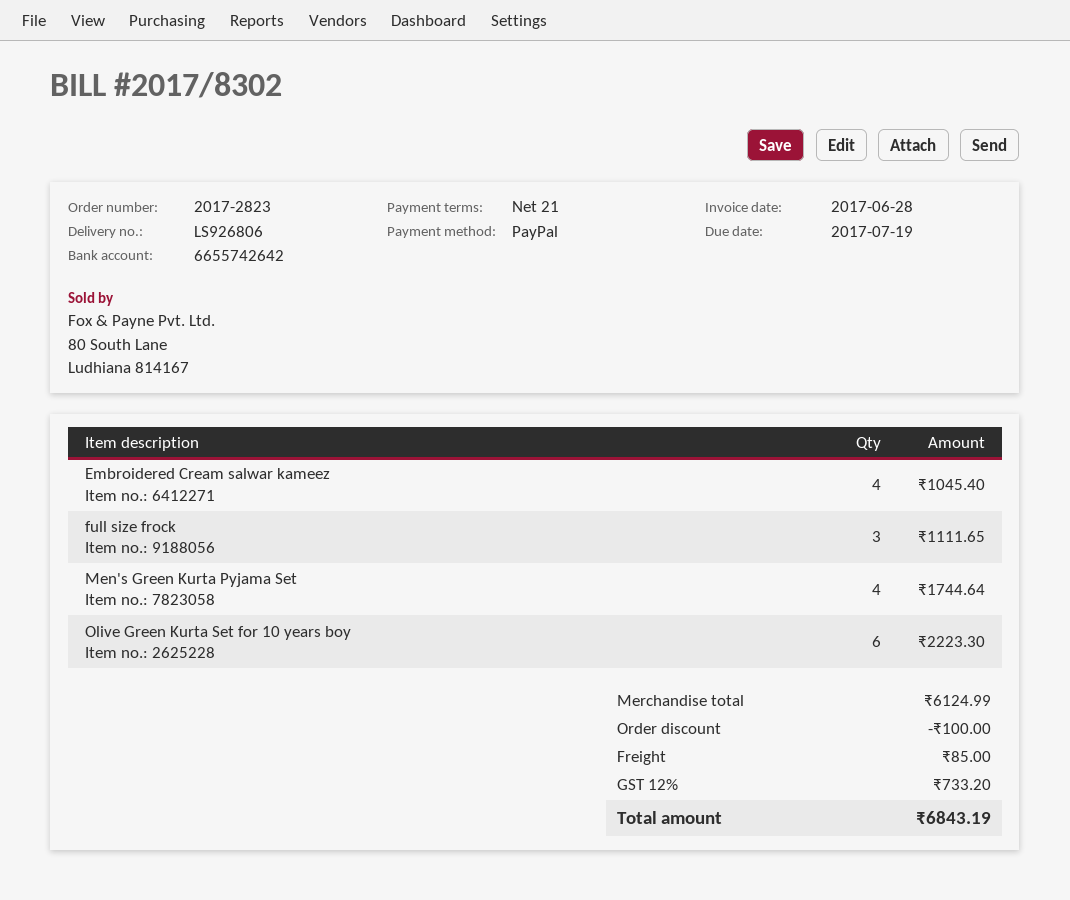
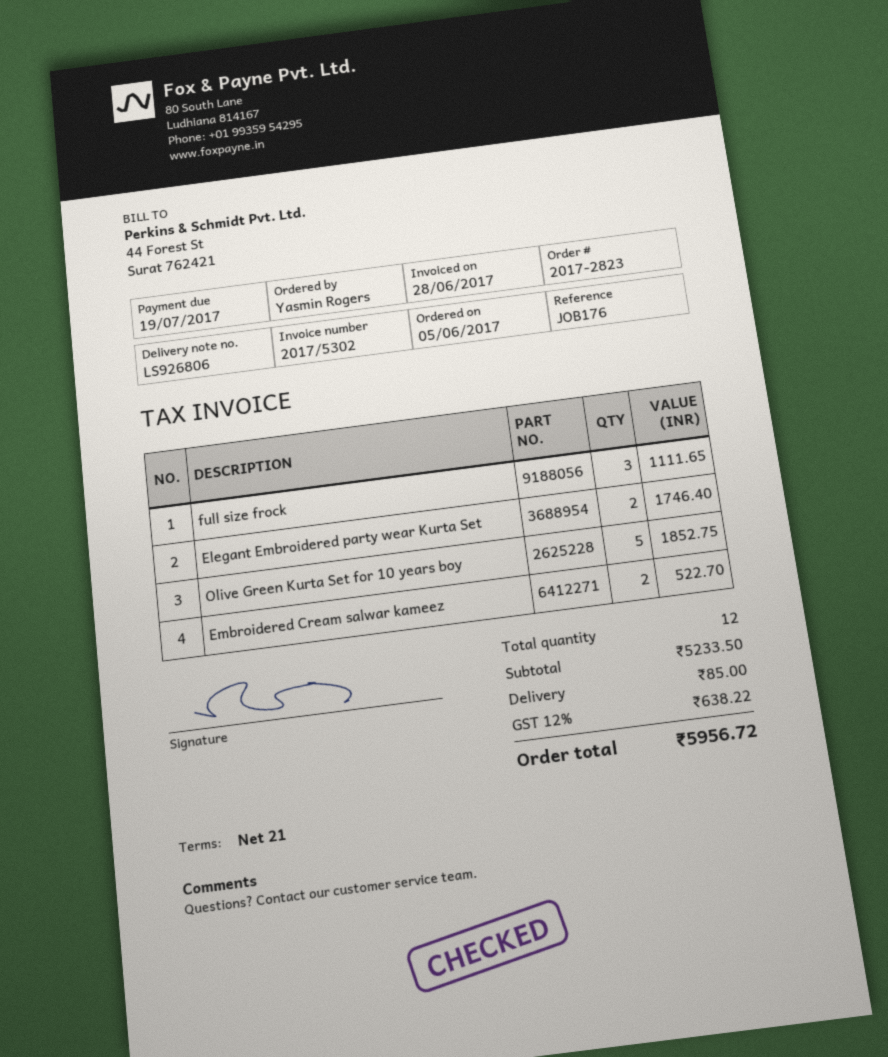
invoice number: 2017/8302 -> 2017/5302
Embroidered Cream salwar kameez: 4 for 1045.40 -> 2 for 522.70
Men's Green Kurta Pyjama Set: 4 for 1744.64 -> none
Olive Green Kurta Set for 10 years boy: 6 for 2223.30 -> 5 for 1852.75
Elegant Embroidered party wear Kurta Set: none -> 2 for 1746.40
subtotal: 6124.99 -> 5233.50
discount: 100.00 -> none
tax: 12% = 733.20 -> 12% = 638.22
total: 6843.19 -> 5956.72

